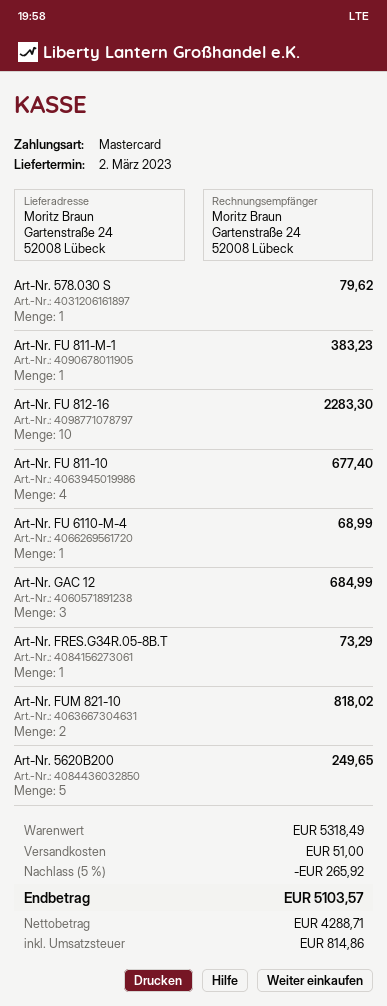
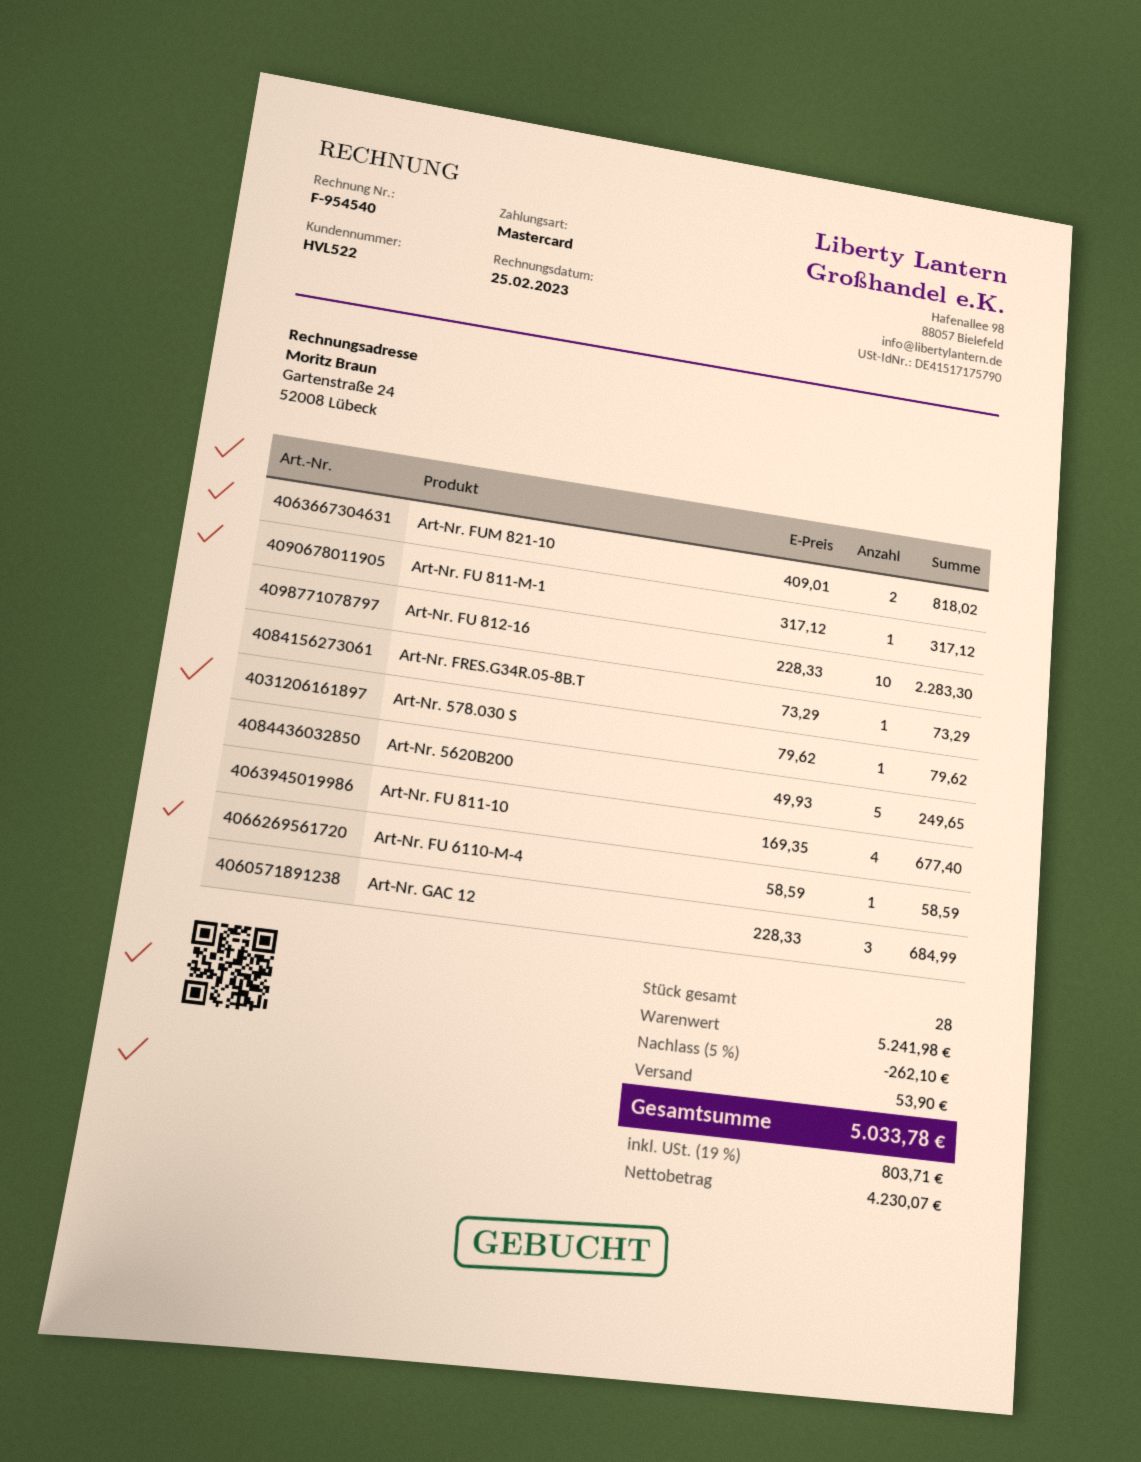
Art-Nr. FU 811-M-1: 1 for 383.23 -> 1 for 317.12
Art-Nr. FU 6110-M-4: 1 for 68.99 -> 1 for 58.59
subtotal: 5318.49 -> 5241.98
discount: 5% = 265.92 -> 5% = 262.10
shipping: 51.00 -> 53.90
net: 4288.71 -> 4230.07
tax: 814.86 -> 803.71
total: 5103.57 -> 5033.78

